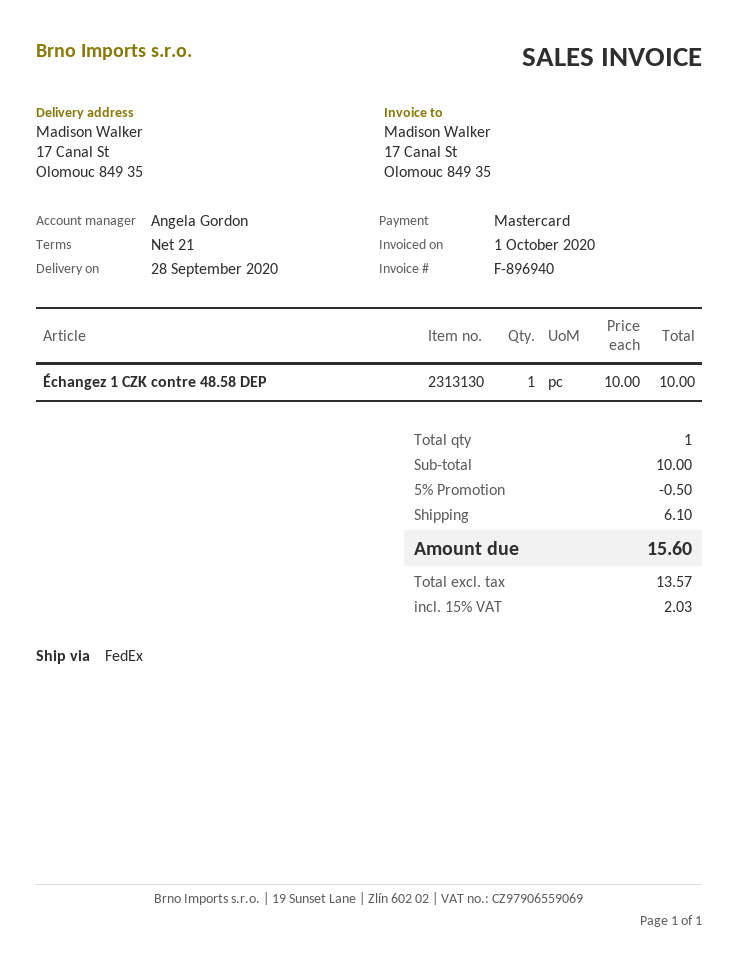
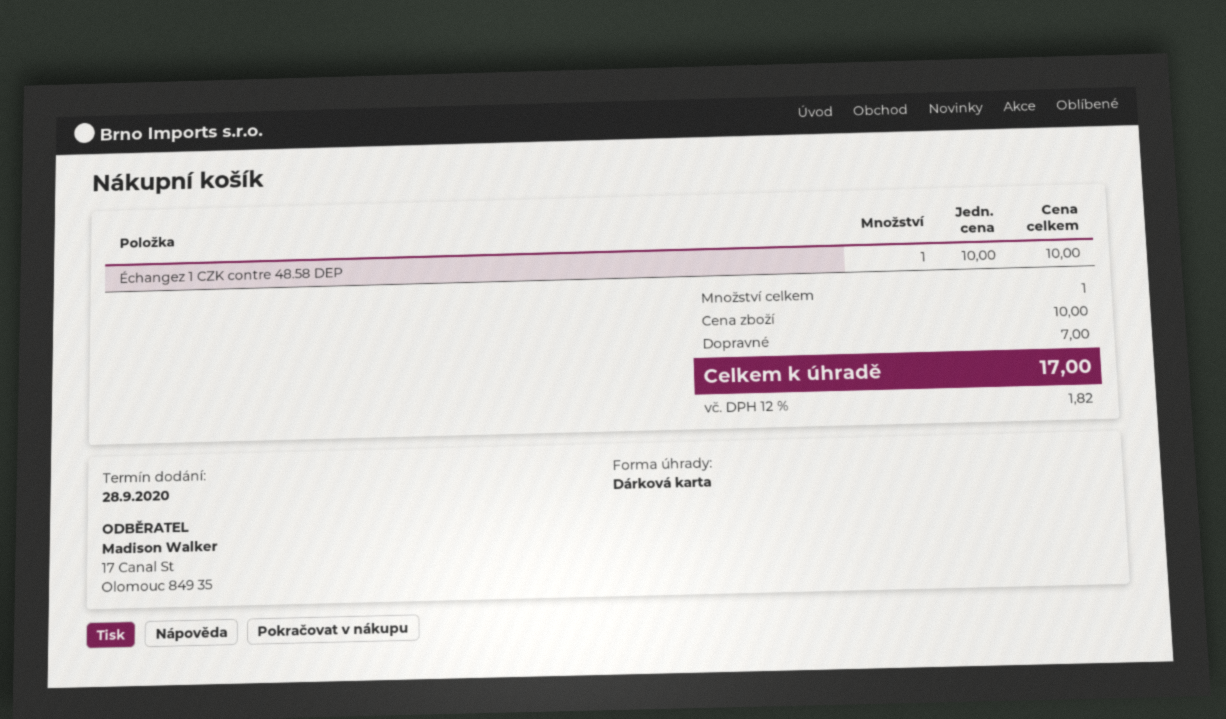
payment method: Mastercard -> gift card
discount: 5% = 0.50 -> none
shipping: 6.10 -> 7.00
tax: 15% = 2.03 -> 12% = 1.82
total: 15.60 -> 17.00

